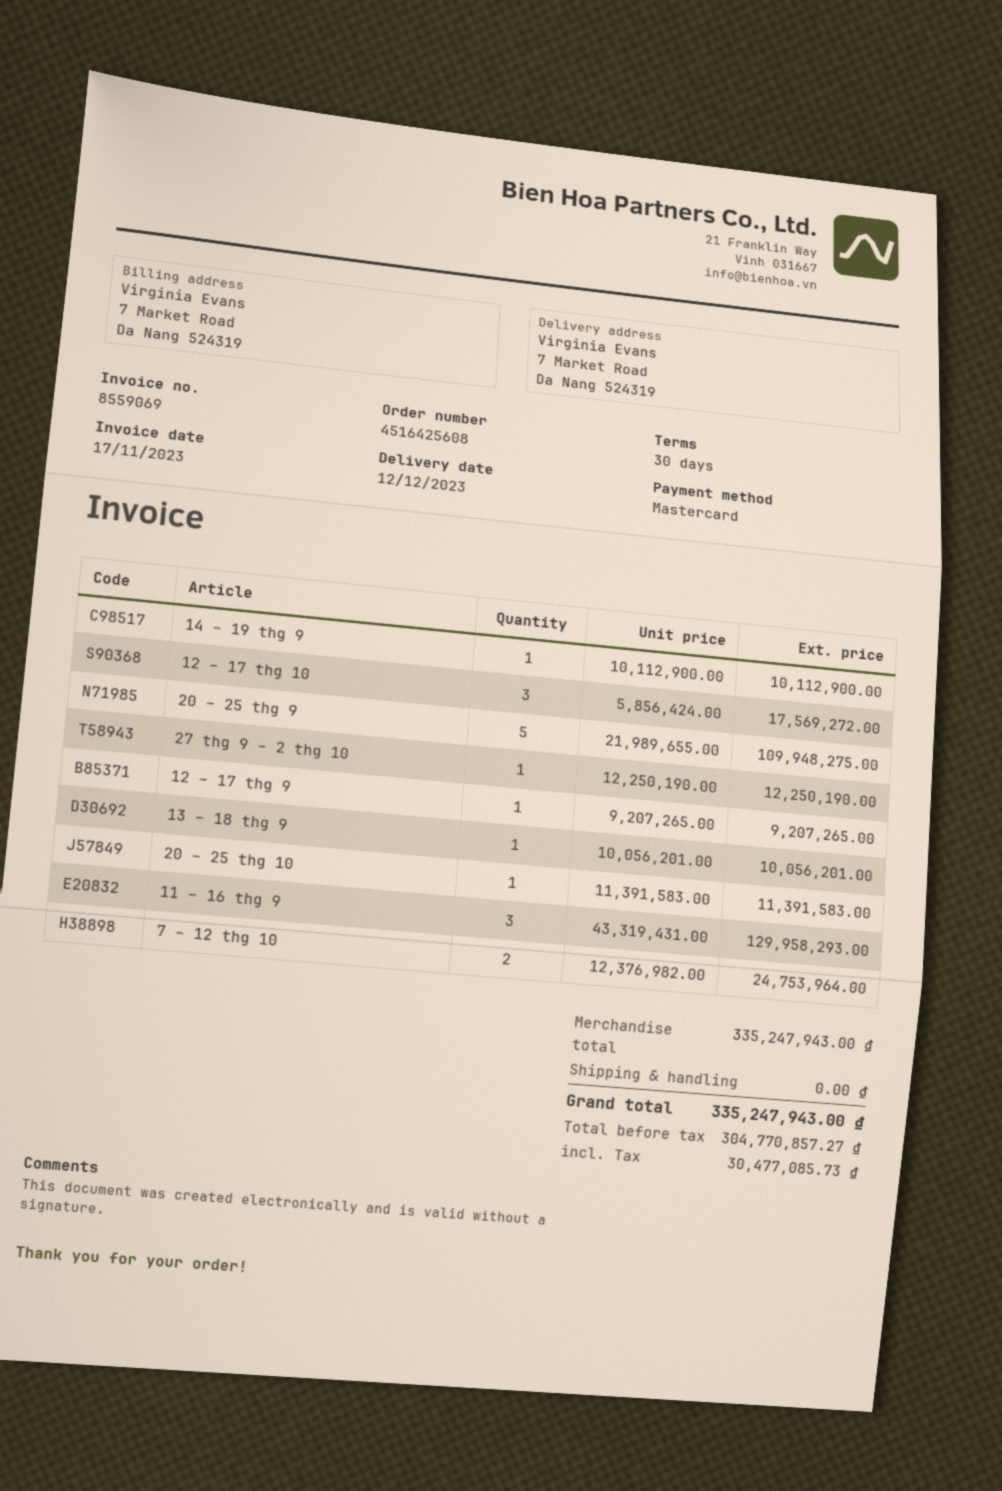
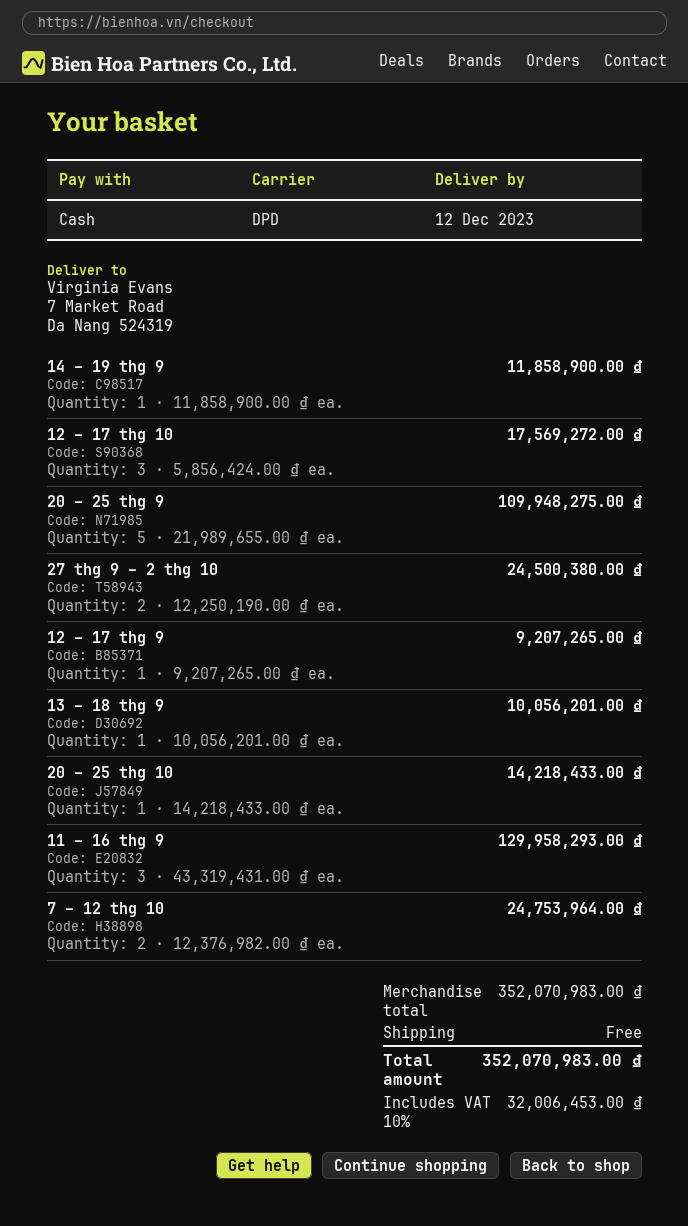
payment method: Mastercard -> cash
14 – 19 thg 9: 1 x 10112900.00 = 10112900.00 -> 1 x 11858900.00 = 11858900.00
27 thg 9 – 2 thg 10: 1 x 12250190.00 = 12250190.00 -> 2 x 12250190.00 = 24500380.00
20 – 25 thg 10: 1 x 11391583.00 = 11391583.00 -> 1 x 14218433.00 = 14218433.00
subtotal: 335247943.00 -> 352070983.00
tax: 30477085.73 -> 32006453.00
total: 335247943.00 -> 352070983.00

